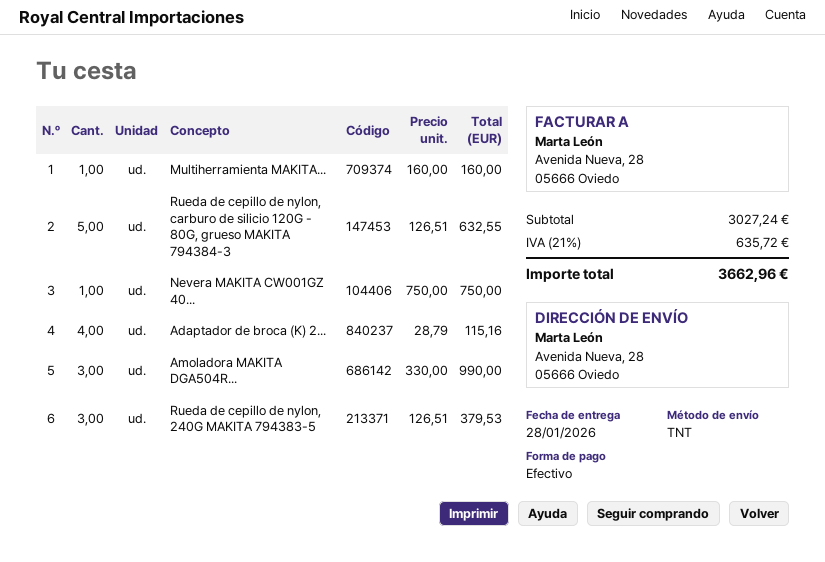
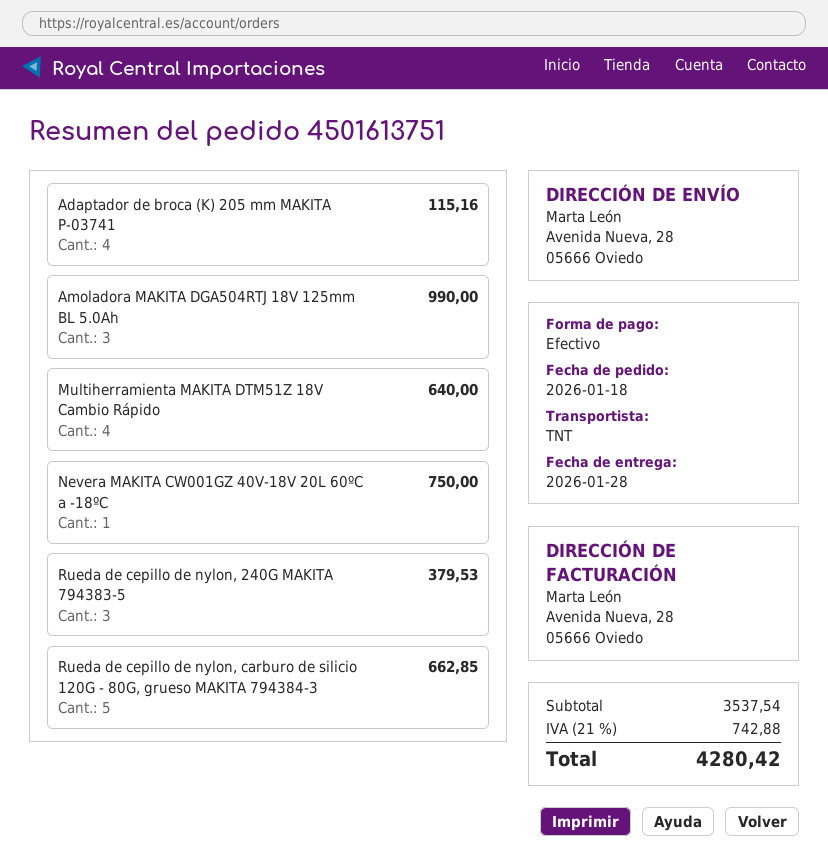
Multiherramienta MAKITA...: 1 for 160.00 -> 4 for 640.00
Rueda de cepillo de nylon, carburo de silicio 120G - 80G, grueso MAKITA 794384-3: 5 for 632.55 -> 5 for 662.85
subtotal: 3027.24 -> 3537.54
tax: 21% = 635.72 -> 21% = 742.88
total: 3662.96 -> 4280.42

